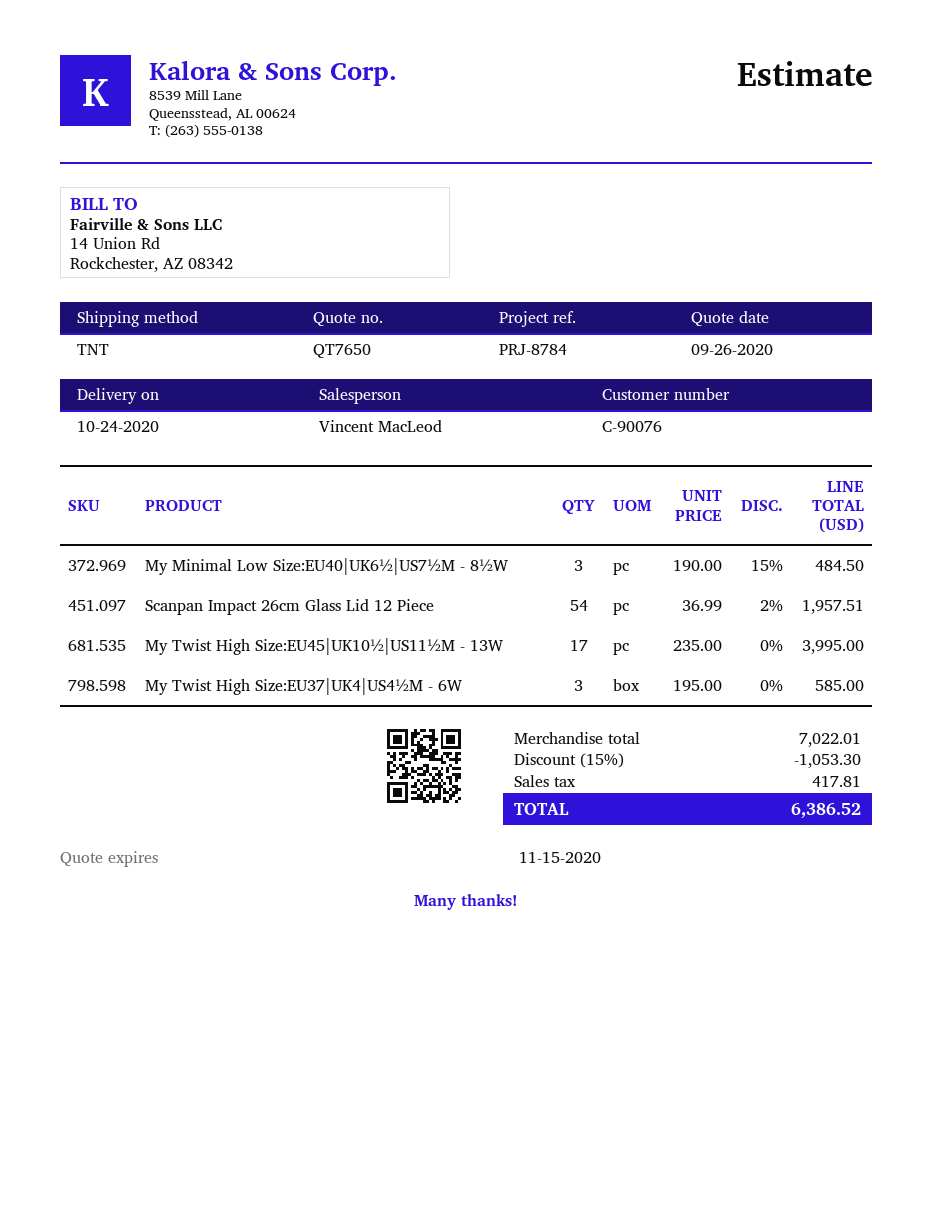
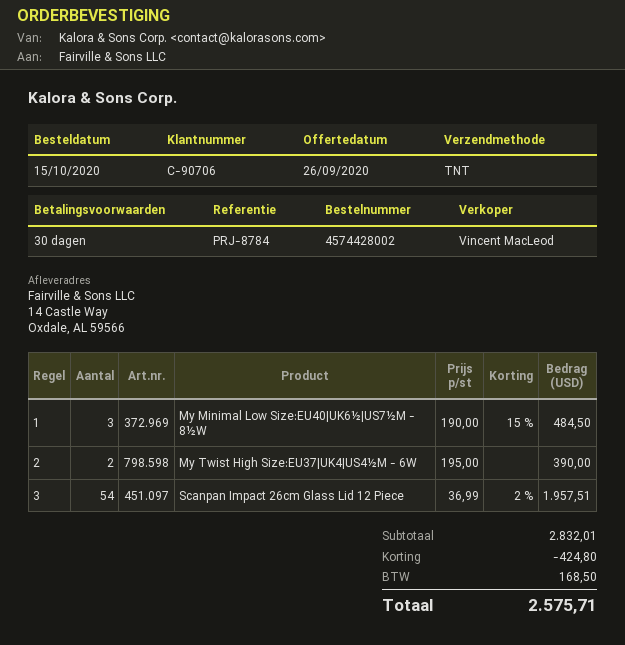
customer number: C-90076 -> C-90706
My Twist High Size:EU45|UK10½|US11½M - 13W: 17 x 235.00 = 3995.00 -> none
My Twist High Size:EU37|UK4|US4½M - 6W: 3 x 195.00 = 585.00 -> 2 x 195.00 = 390.00
subtotal: 7022.01 -> 2832.01
discount: 1053.30 -> 424.80
tax: 417.81 -> 168.50
total: 6386.52 -> 2575.71

